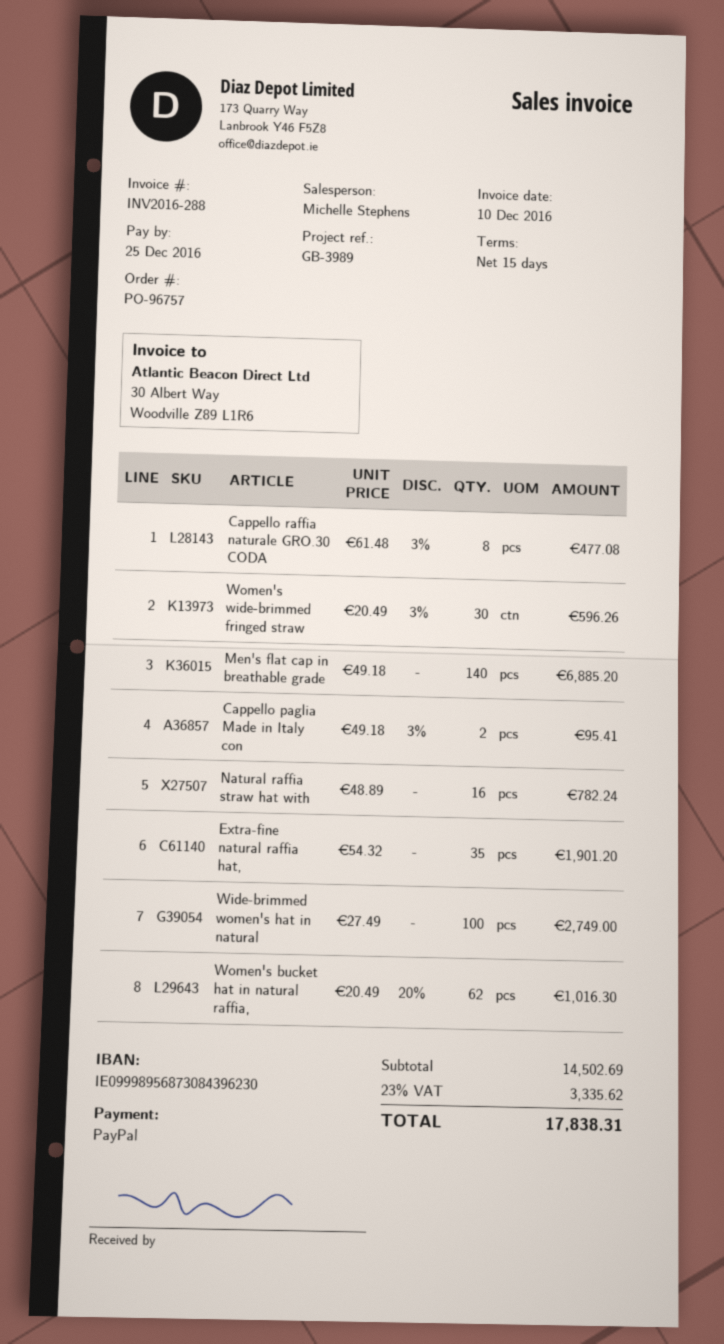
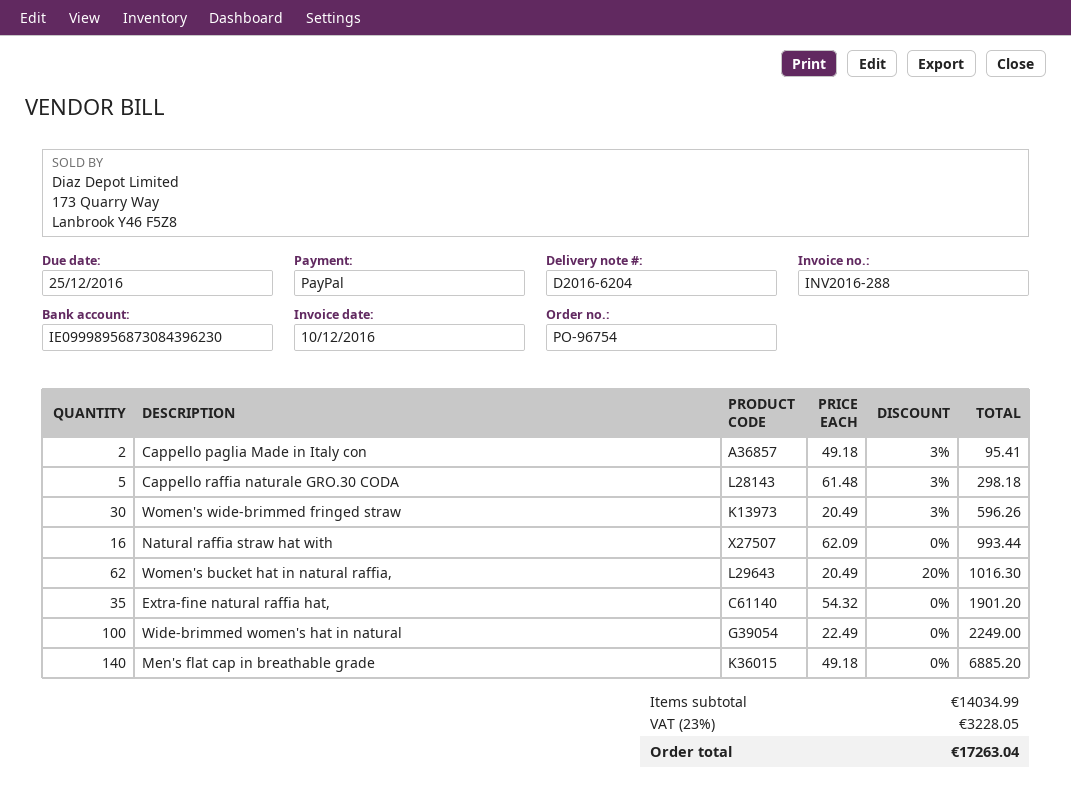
order number: PO-96757 -> PO-96754
Cappello raffia naturale GRO.30 CODA: 8 x 61.48 - 3% = 477.08 -> 5 x 61.48 - 3% = 298.18
Natural raffia straw hat with: 16 x 48.89 = 782.24 -> 16 x 62.09 = 993.44
Wide-brimmed women's hat in natural: 100 x 27.49 = 2749.00 -> 100 x 22.49 = 2249.00
subtotal: 14502.69 -> 14034.99
tax: 23% = 3335.62 -> 23% = 3228.05
total: 17838.31 -> 17263.04

